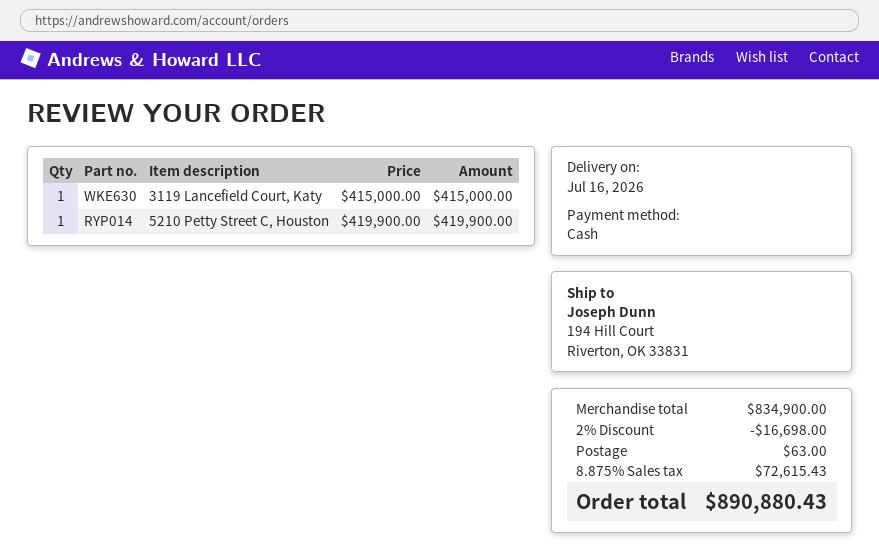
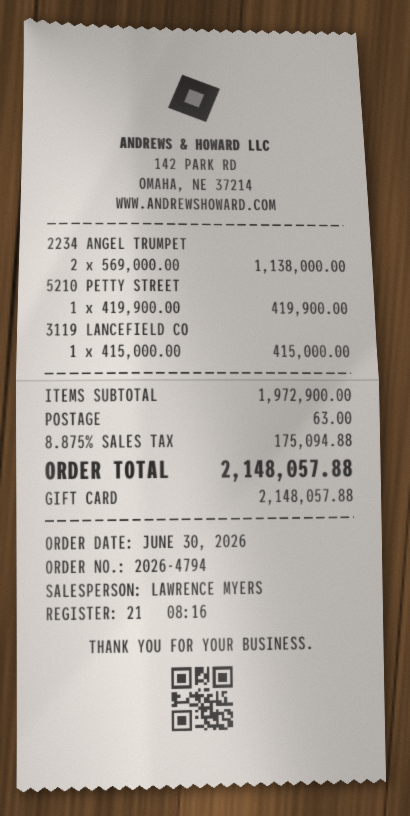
payment method: cash -> gift card
2234 ANGEL TRUMPET: none -> 2 x 569000.00 = 1138000.00
subtotal: 834900.00 -> 1972900.00
discount: 2% = 16698.00 -> none
tax: 8.875% = 72615.43 -> 8.875% = 175094.88
total: 890880.43 -> 2148057.88

